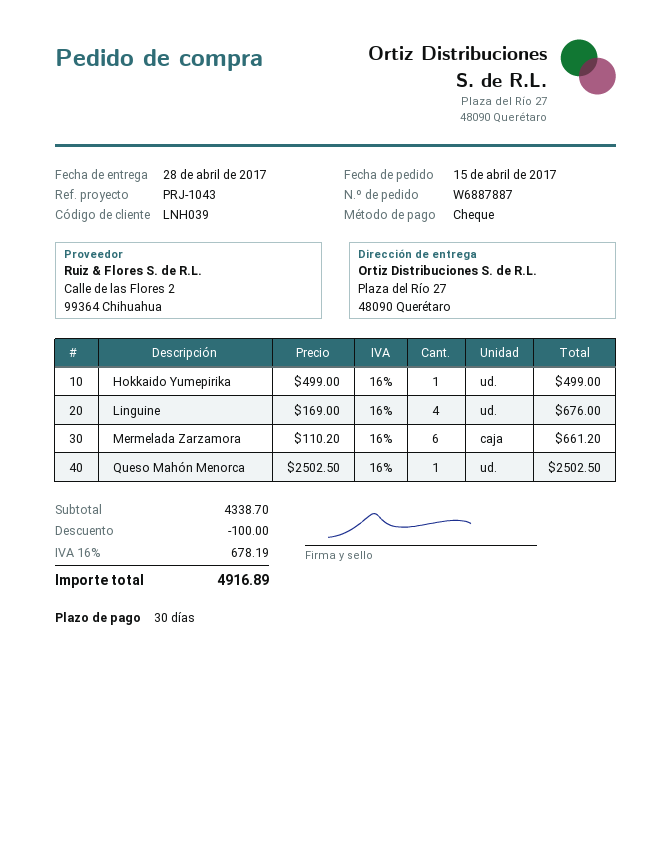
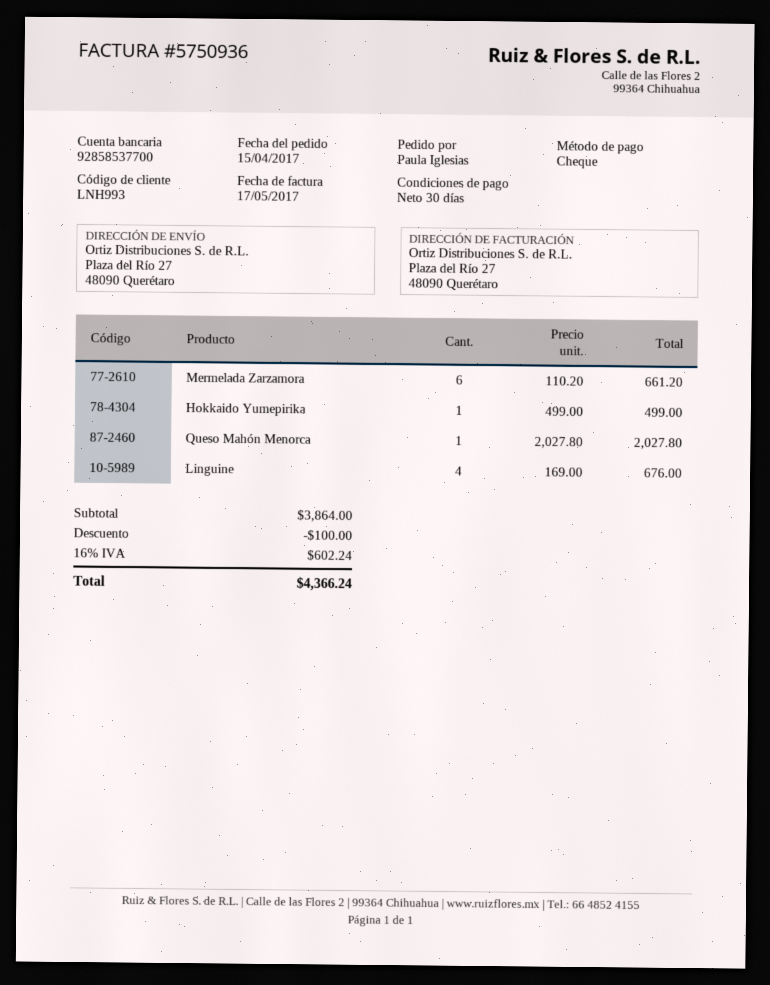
customer number: LNH039 -> LNH993
Queso Mahón Menorca: 1 x 2502.50 = 2502.50 -> 1 x 2027.80 = 2027.80
subtotal: 4338.70 -> 3864.00
tax: 16% = 678.19 -> 16% = 602.24
total: 4916.89 -> 4366.24

